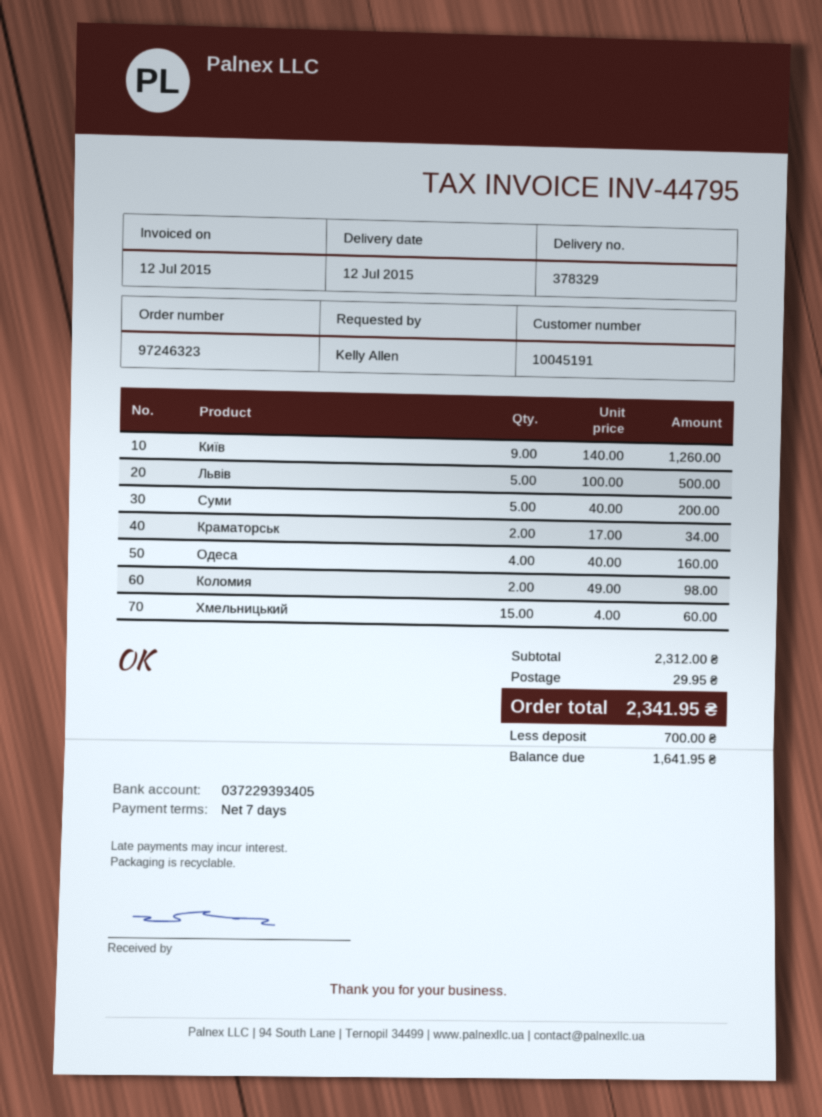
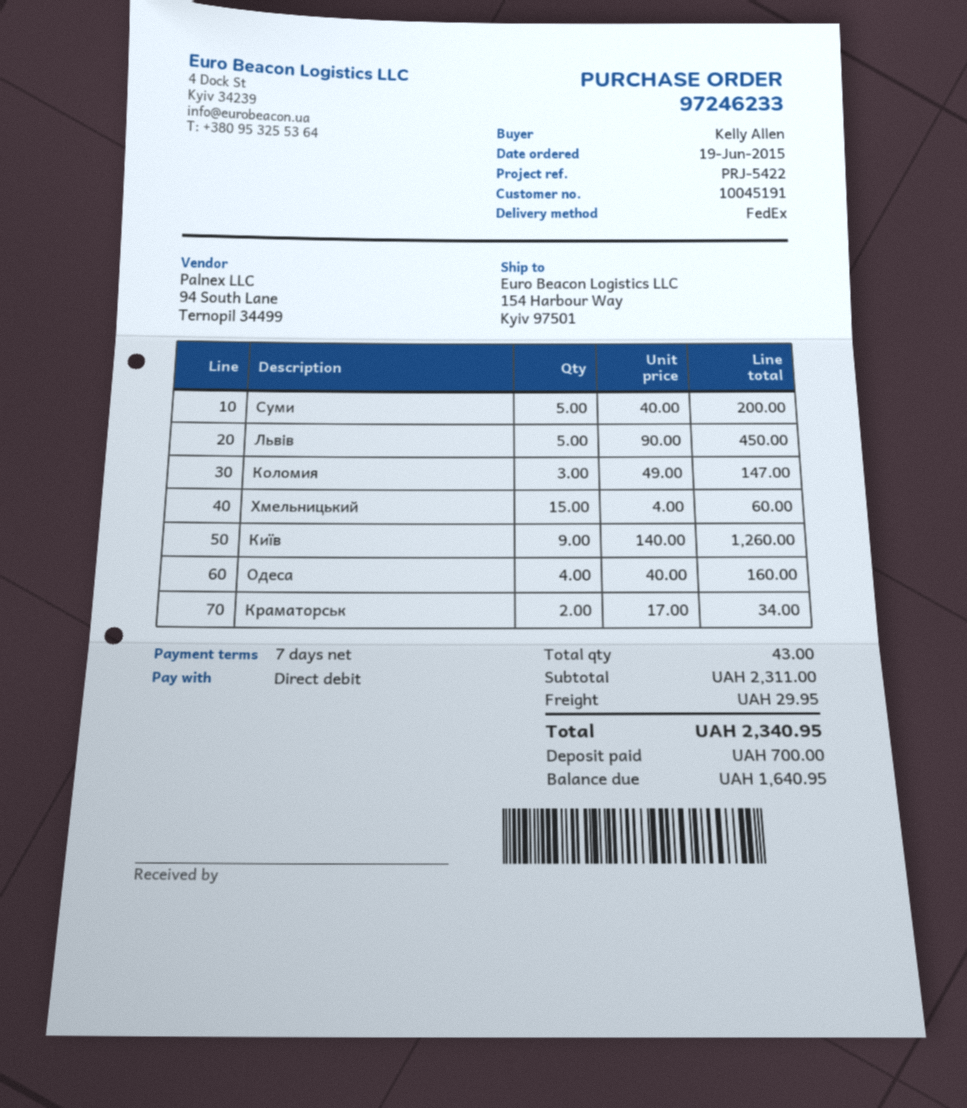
order number: 97246323 -> 97246233
Львів: 5 x 100.00 = 500.00 -> 5 x 90.00 = 450.00
Коломия: 2 x 49.00 = 98.00 -> 3 x 49.00 = 147.00
subtotal: 2312.00 -> 2311.00
total: 2341.95 -> 2340.95
balance: 1641.95 -> 1640.95

